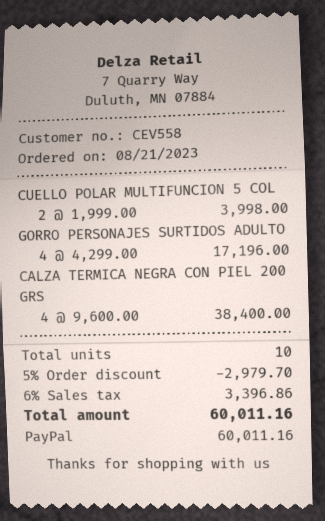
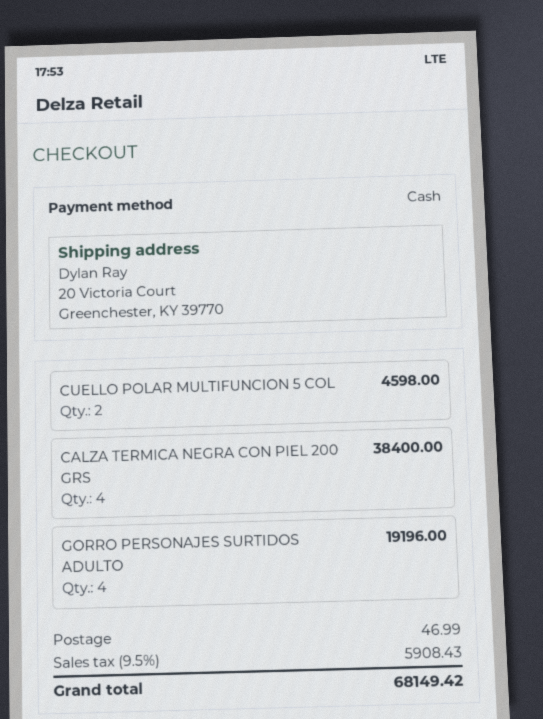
payment method: PayPal -> cash
CUELLO POLAR MULTIFUNCION 5 COL: 2 for 3998.00 -> 2 for 4598.00
GORRO PERSONAJES SURTIDOS ADULTO: 4 for 17196.00 -> 4 for 19196.00
discount: 5% = 2979.70 -> none
shipping: none -> 46.99
tax: 6% = 3396.86 -> 9.5% = 5908.43
total: 60011.16 -> 68149.42

